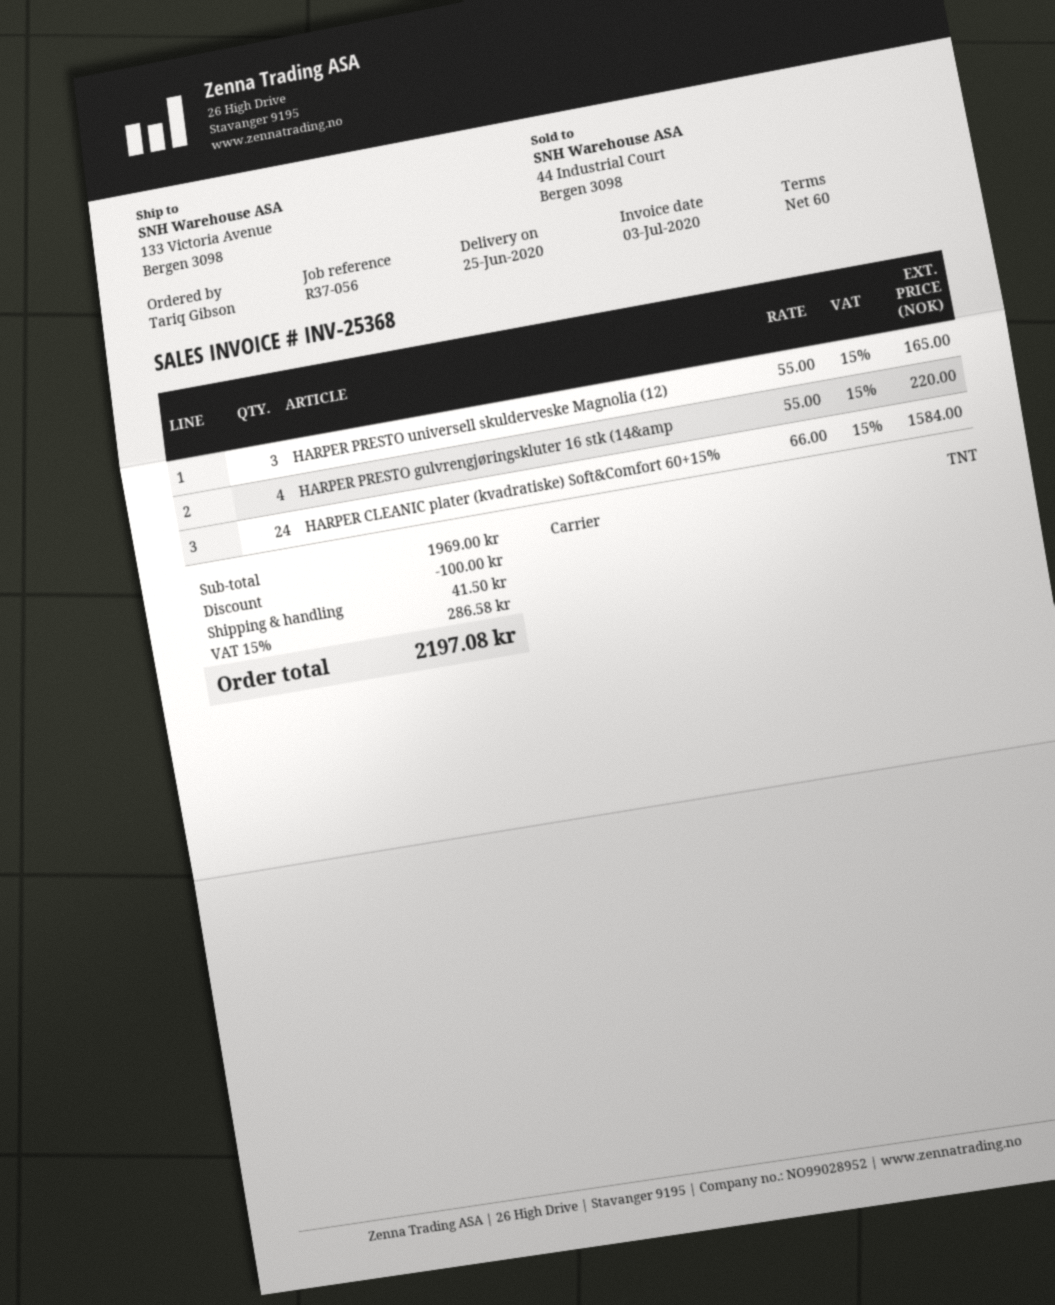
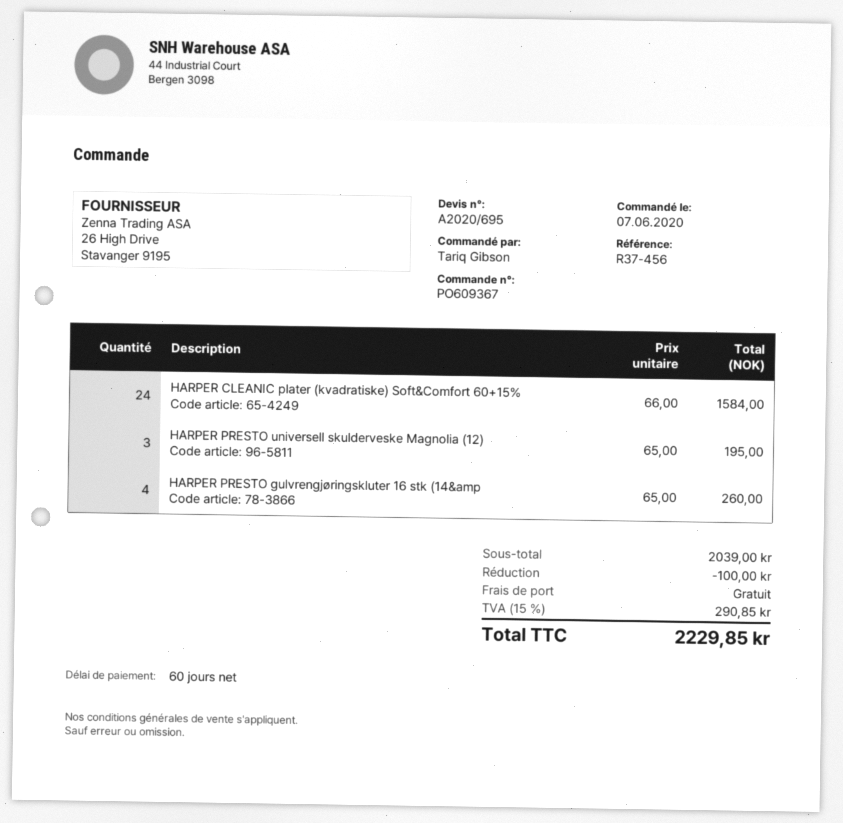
reference: R37-056 -> R37-456
HARPER PRESTO universell skulderveske Magnolia (12): 3 x 55.00 = 165.00 -> 3 x 65.00 = 195.00
HARPER PRESTO gulvrengjøringskluter 16 stk (14&amp: 4 x 55.00 = 220.00 -> 4 x 65.00 = 260.00
subtotal: 1969.00 -> 2039.00
shipping: 41.50 -> 0.00
tax: 15% = 286.58 -> 15% = 290.85
total: 2197.08 -> 2229.85

